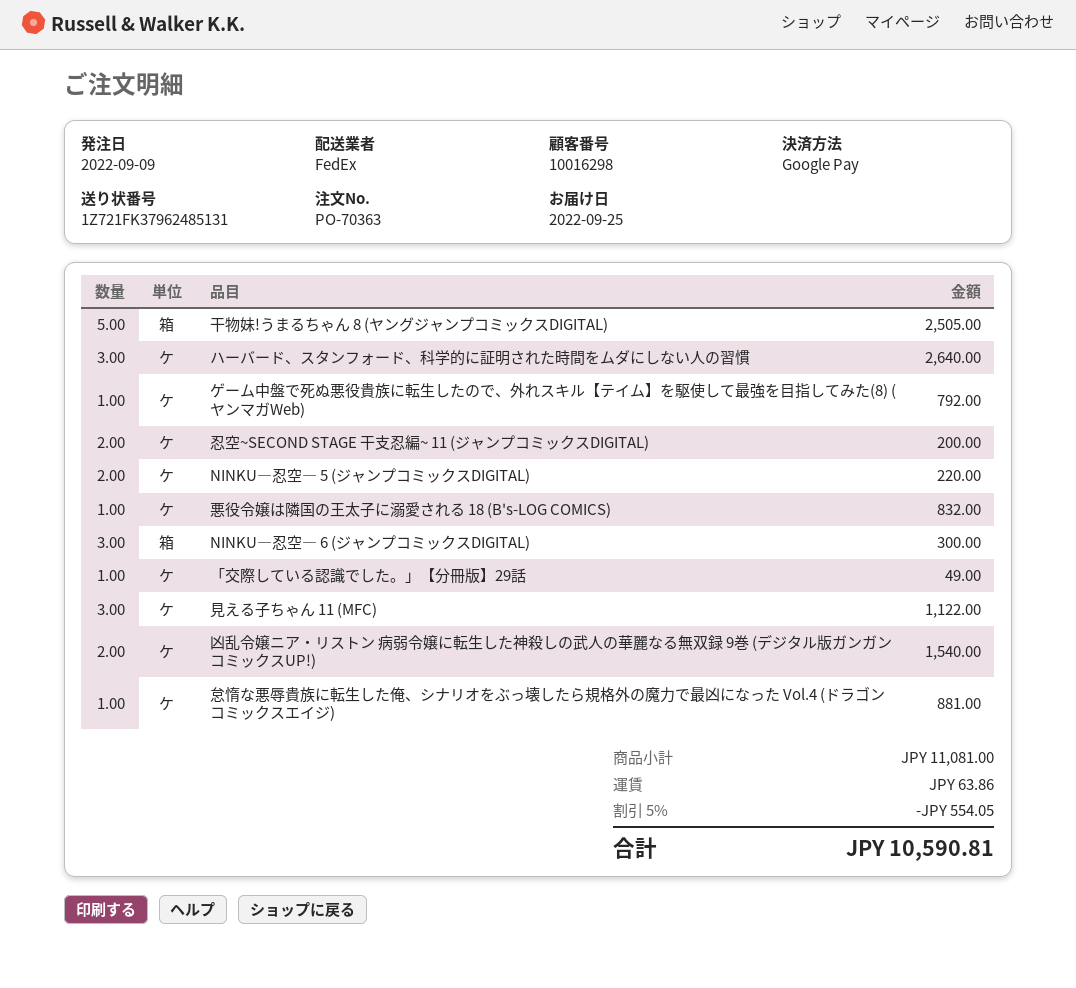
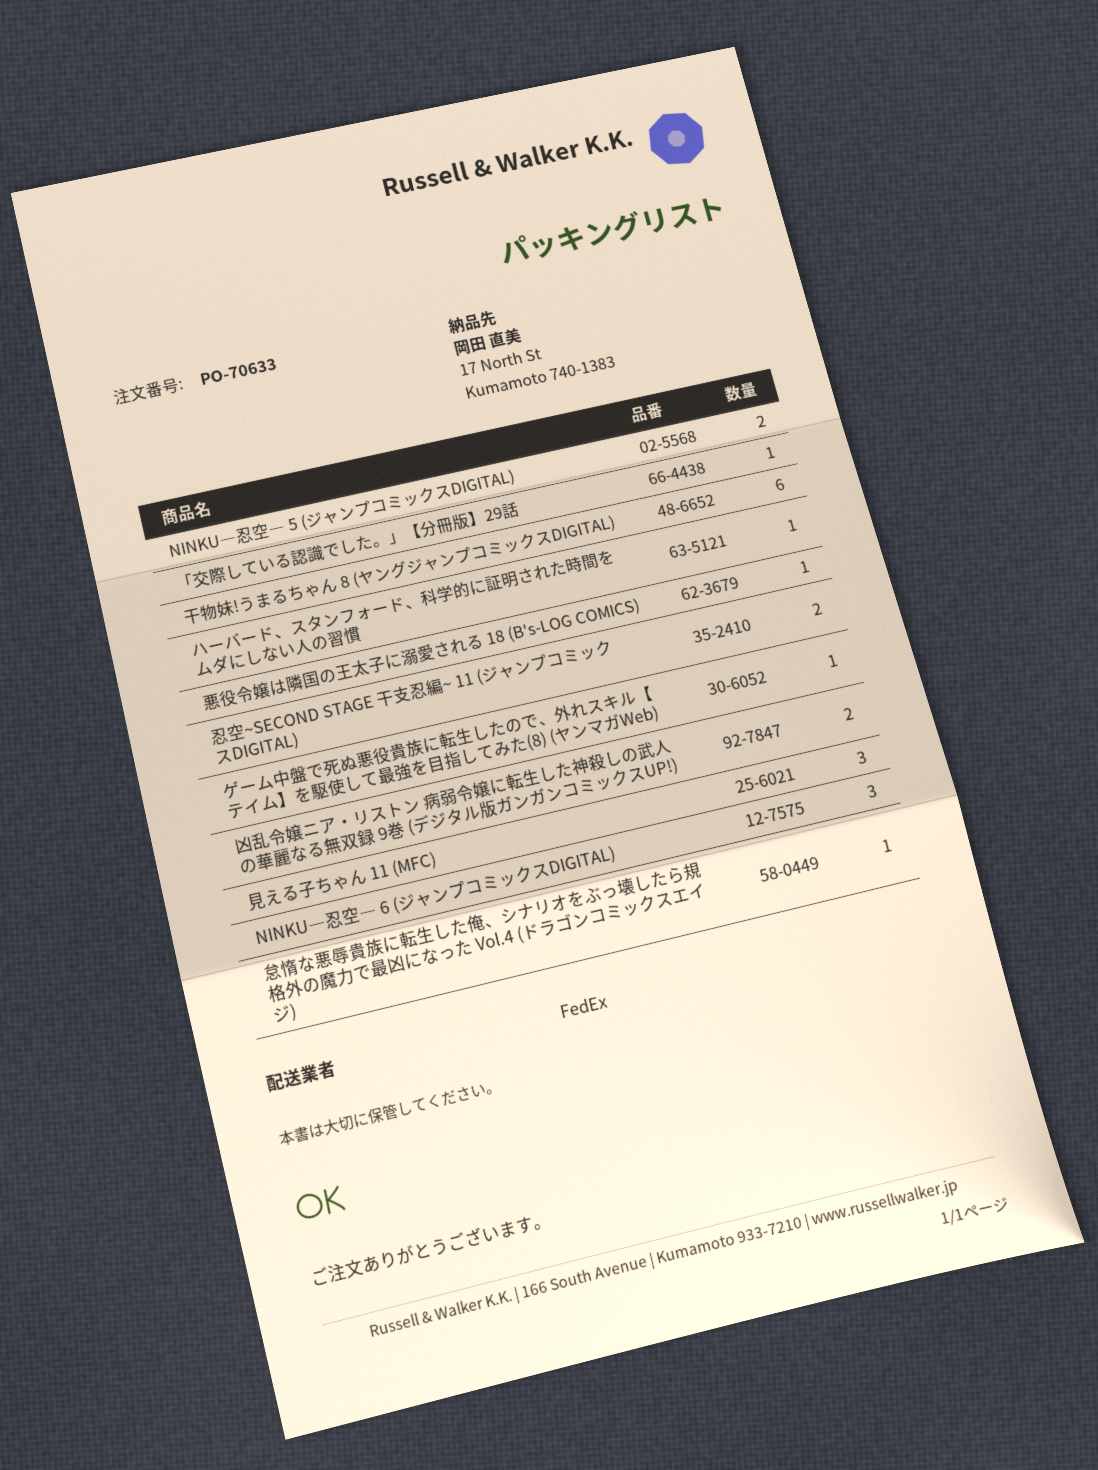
order number: PO-70363 -> PO-70633
干物妹!うまるちゃん 8 (ヤングジャンプコミックスDIGITAL): 5 -> 6
ハーバード、スタンフォード、科学的に証明された時間をムダにしない人の習慣: 3 -> 1

